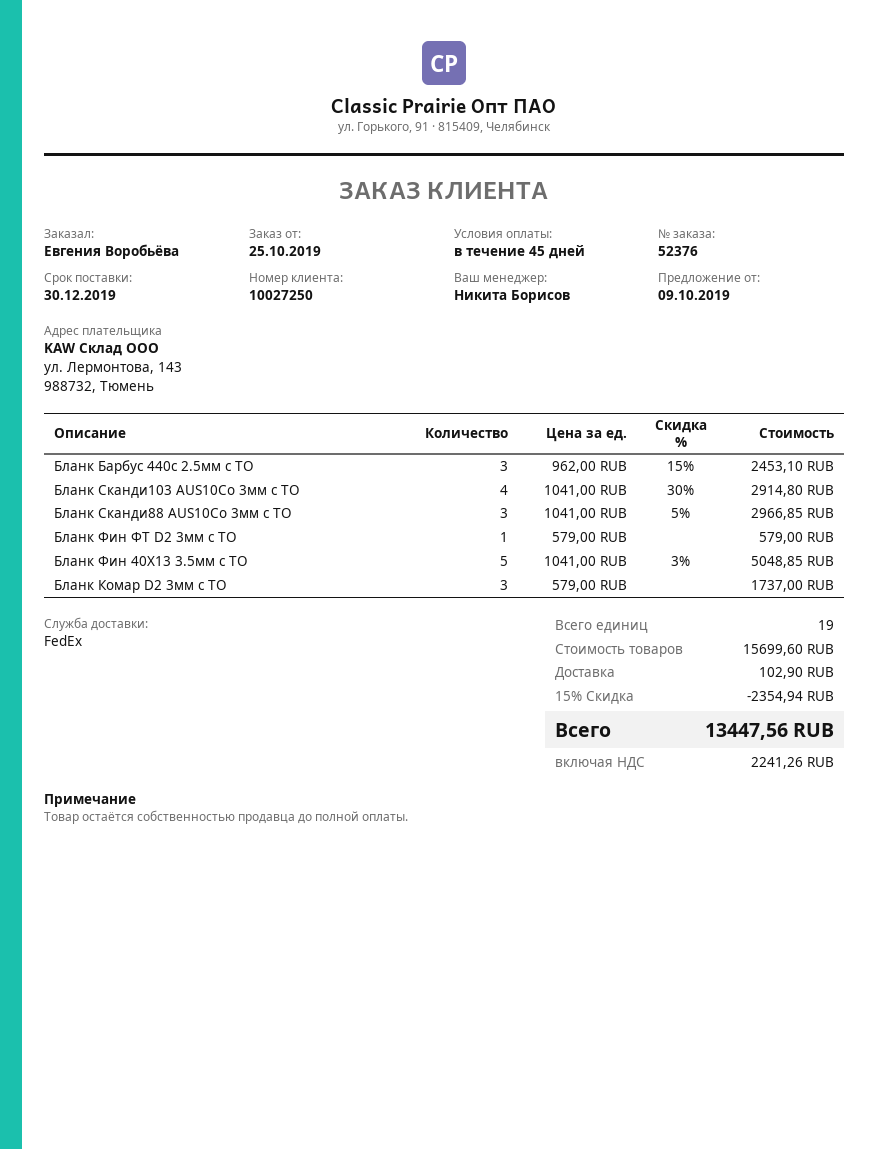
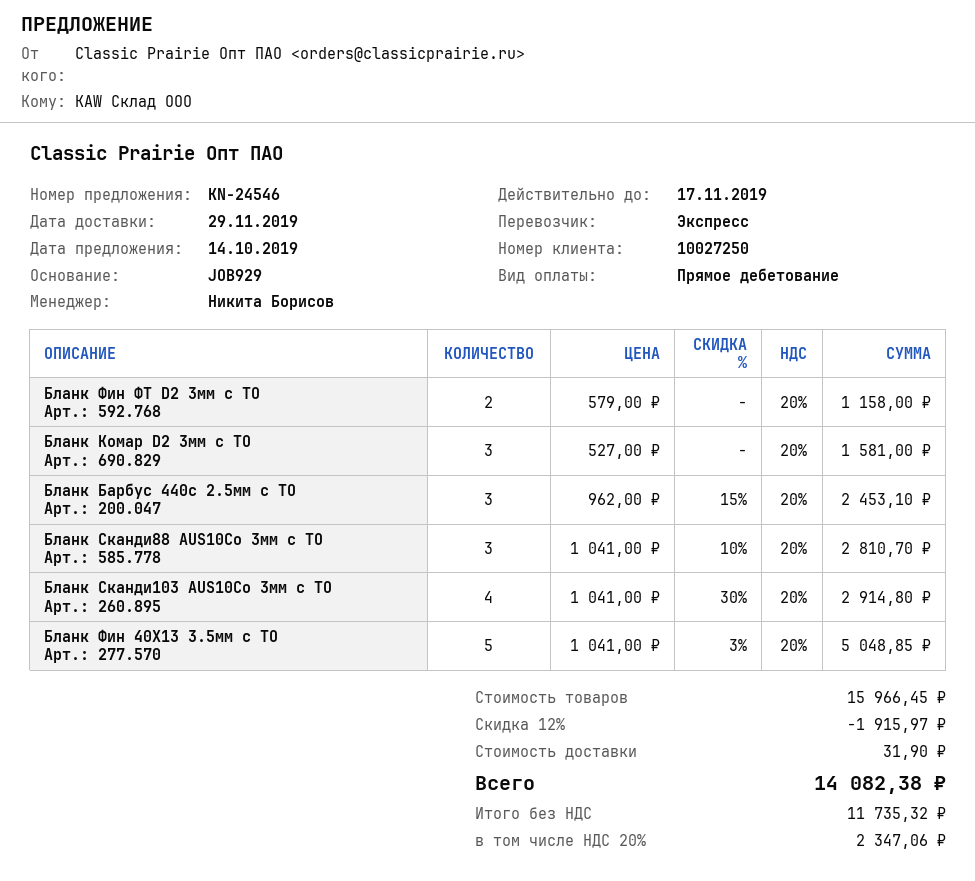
quote date: 2019-10-09 -> 2019-10-14
delivery date: 2019-12-30 -> 2019-11-29
shipping method: FedEx -> express
Бланк Сканди88 AUS10Co 3мм с ТО: 3 x 1041.00 - 5% = 2966.85 -> 3 x 1041.00 - 10% = 2810.70
Бланк Фин ФТ D2 3мм с ТО: 1 x 579.00 = 579.00 -> 2 x 579.00 = 1158.00
Бланк Комар D2 3мм с ТО: 3 x 579.00 = 1737.00 -> 3 x 527.00 = 1581.00
subtotal: 15699.60 -> 15966.45
discount: 15% = 2354.94 -> 12% = 1915.97
shipping: 102.90 -> 31.90
tax: 2241.26 -> 2347.06
total: 13447.56 -> 14082.38

